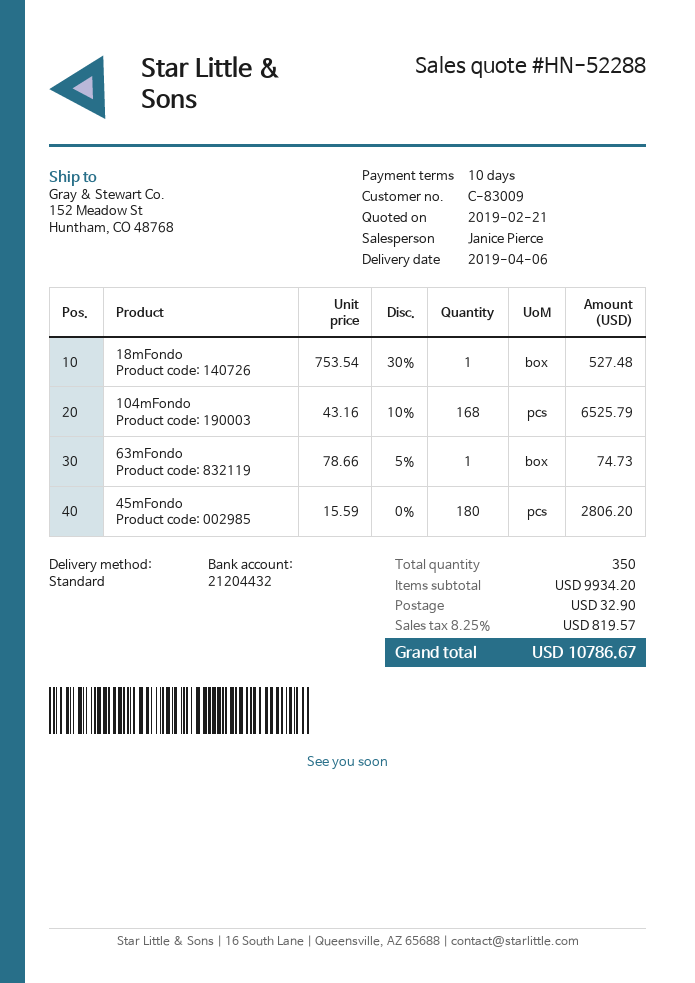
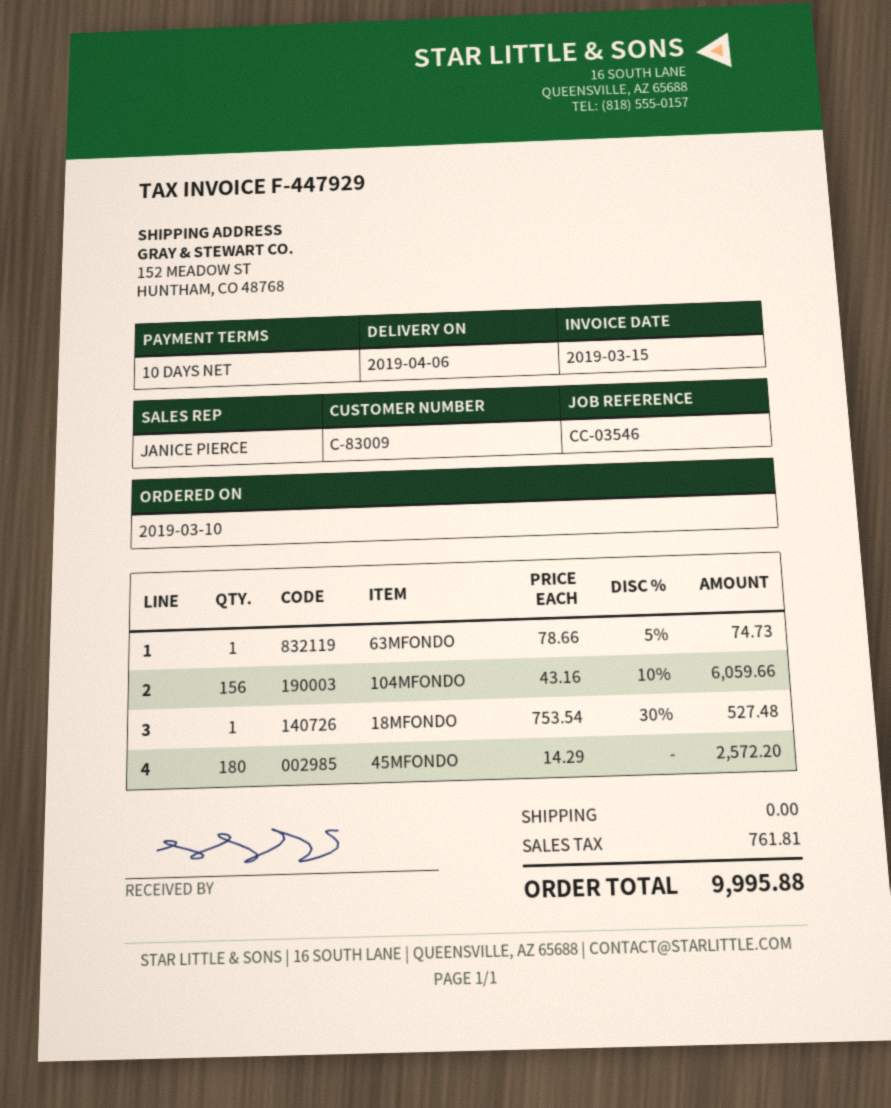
104mFondo: 168 x 43.16 - 10% = 6525.79 -> 156 x 43.16 - 10% = 6059.66
45mFondo: 180 x 15.59 = 2806.20 -> 180 x 14.29 = 2572.20
shipping: 32.90 -> 0.00
tax: 819.57 -> 761.81
total: 10786.67 -> 9995.88

